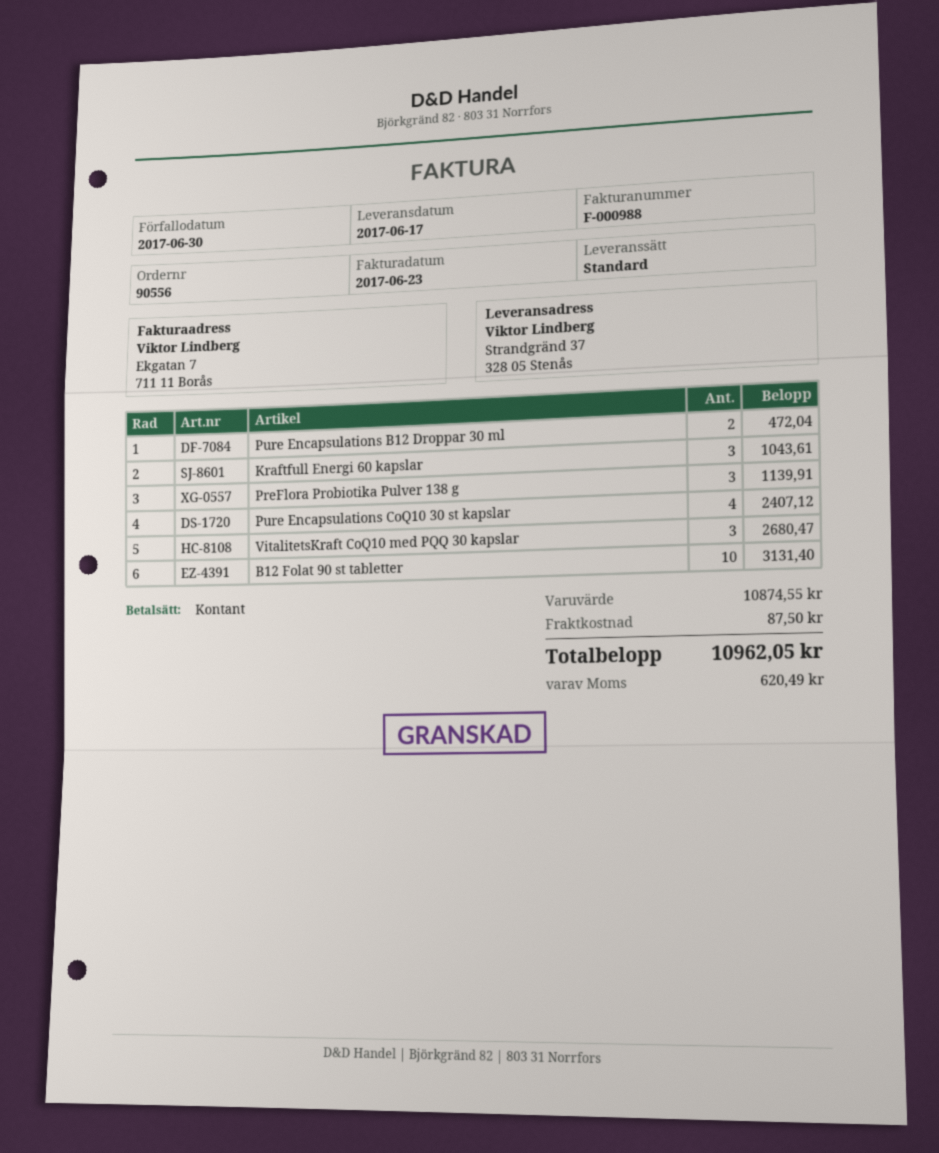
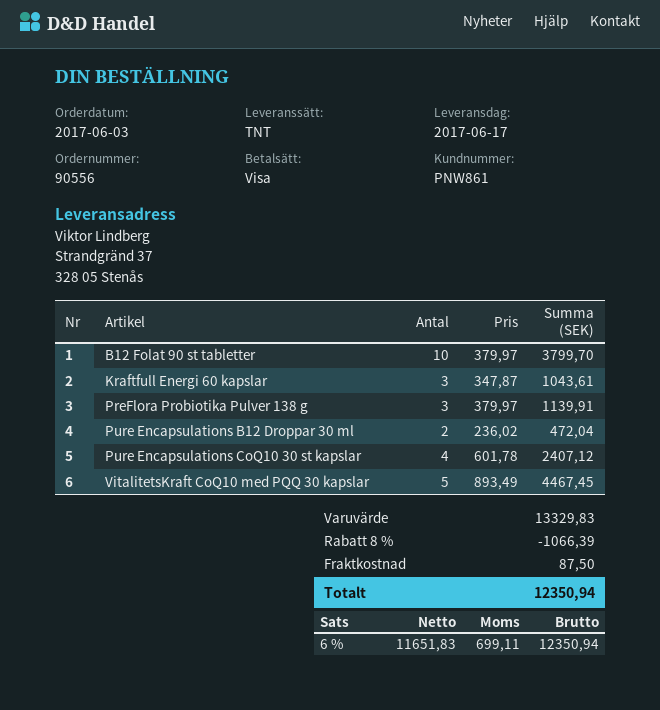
payment method: cash -> Visa
shipping method: standard -> TNT
VitalitetsKraft CoQ10 med PQQ 30 kapslar: 3 for 2680.47 -> 5 for 4467.45
B12 Folat 90 st tabletter: 10 for 3131.40 -> 10 for 3799.70
subtotal: 10874.55 -> 13329.83
discount: none -> 8% = 1066.39
tax: 620.49 -> 699.11
total: 10962.05 -> 12350.94

